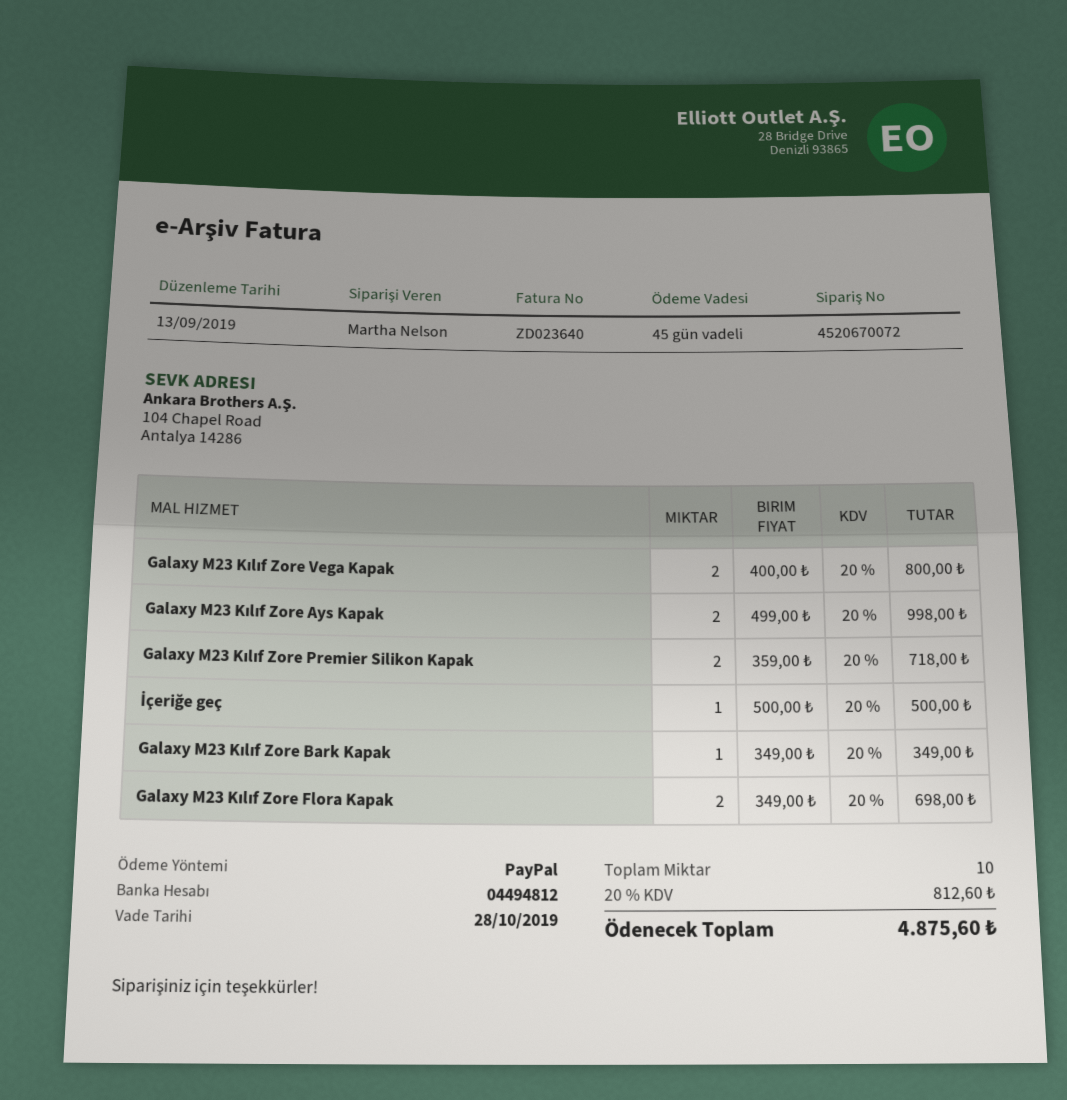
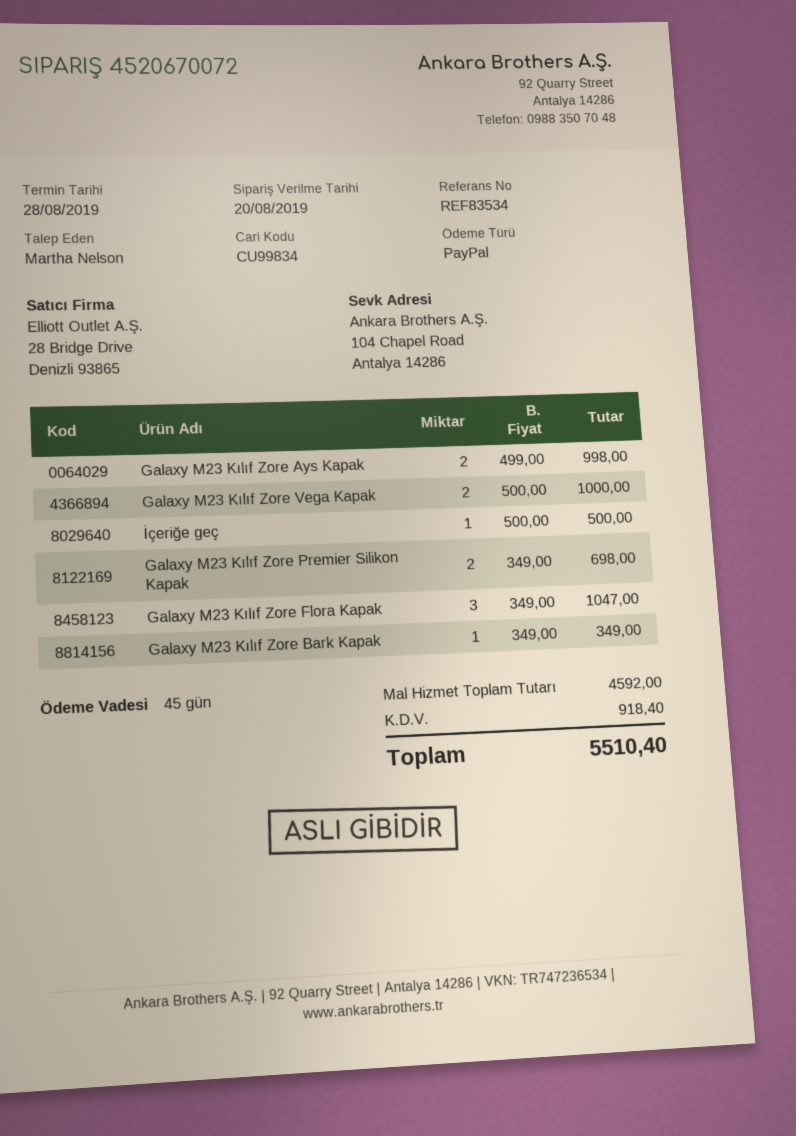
Galaxy M23 Kılıf Zore Vega Kapak: 2 x 400.00 = 800.00 -> 2 x 500.00 = 1000.00
Galaxy M23 Kılıf Zore Premier Silikon Kapak: 2 x 359.00 = 718.00 -> 2 x 349.00 = 698.00
Galaxy M23 Kılıf Zore Flora Kapak: 2 x 349.00 = 698.00 -> 3 x 349.00 = 1047.00
tax: 812.60 -> 918.40
total: 4875.60 -> 5510.40

